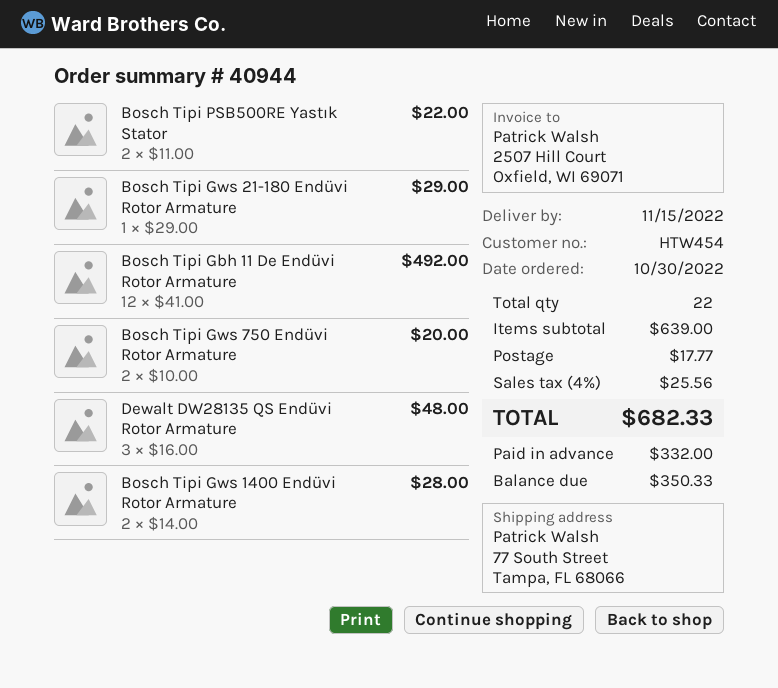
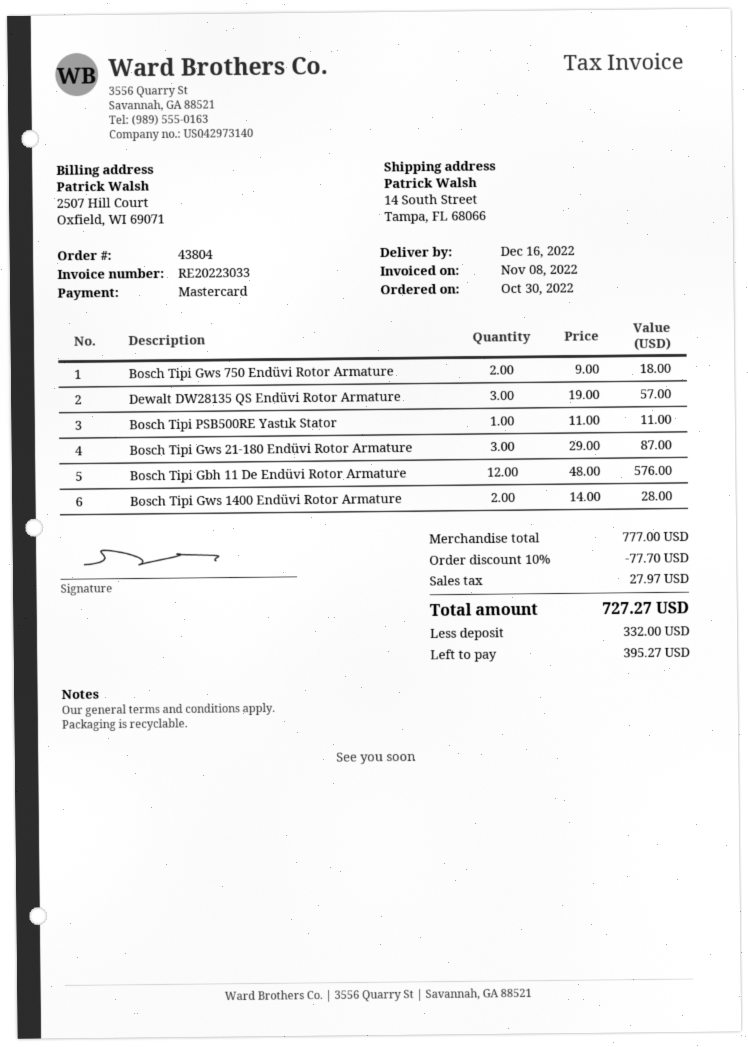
order number: 40944 -> 43804
delivery date: 2022-11-15 -> 2022-12-16
ship to: 77 South Street, Tampa, FL 68066 -> 14 South Street, Tampa, FL 68066
Bosch Tipi PSB500RE Yastık Stator: 2 x 11.00 = 22.00 -> 1 x 11.00 = 11.00
Bosch Tipi Gws 21-180 Endüvi Rotor Armature: 1 x 29.00 = 29.00 -> 3 x 29.00 = 87.00
Bosch Tipi Gbh 11 De Endüvi Rotor Armature: 12 x 41.00 = 492.00 -> 12 x 48.00 = 576.00
Bosch Tipi Gws 750 Endüvi Rotor Armature: 2 x 10.00 = 20.00 -> 2 x 9.00 = 18.00
Dewalt DW28135 QS Endüvi Rotor Armature: 3 x 16.00 = 48.00 -> 3 x 19.00 = 57.00
subtotal: 639.00 -> 777.00
discount: none -> 10% = 77.70
shipping: 17.77 -> none
tax: 25.56 -> 27.97
total: 682.33 -> 727.27
balance: 350.33 -> 395.27

